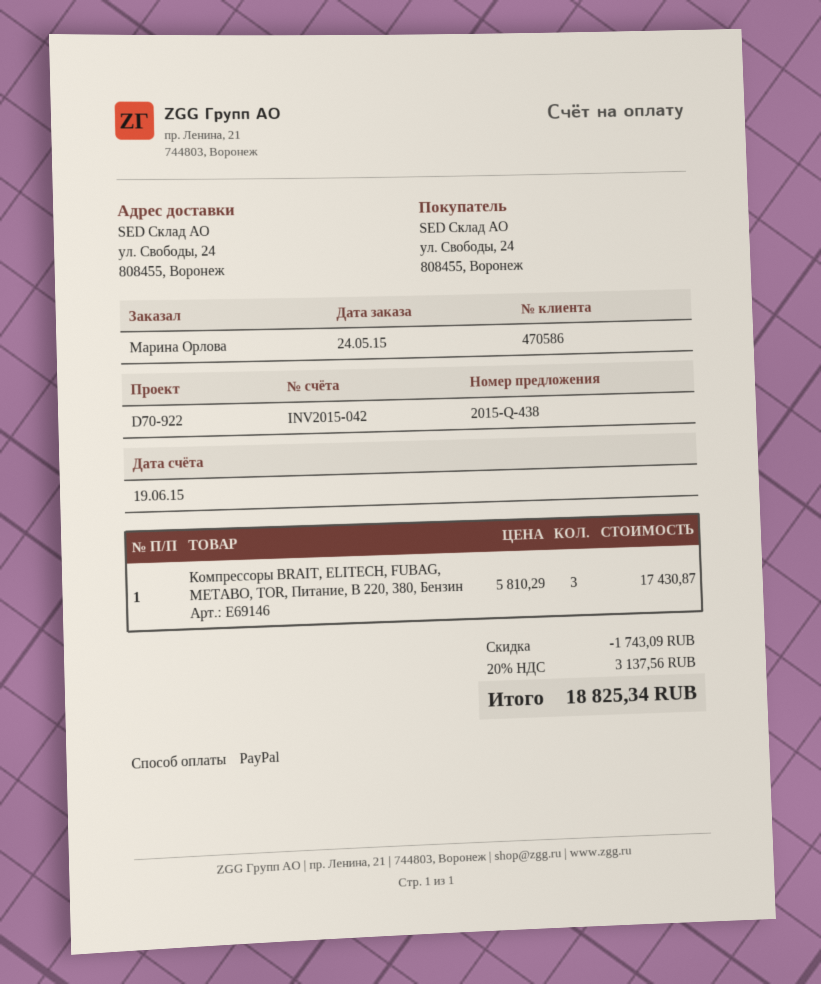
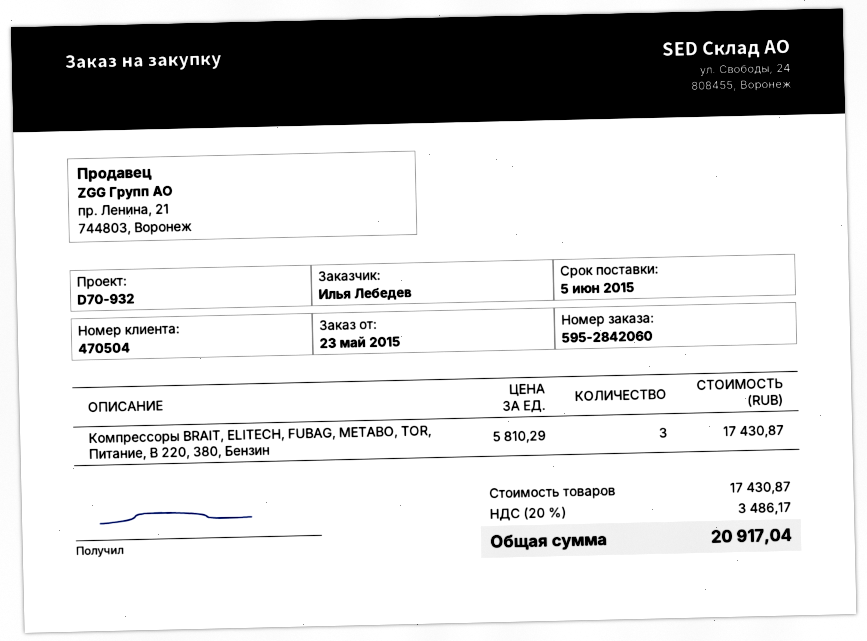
order date: 2015-05-24 -> 2015-05-23
customer number: 470586 -> 470504
reference: D70-922 -> D70-932
ordered by: Марина Орлова -> Илья Лебедев
discount: 1743.09 -> none
tax: 20% = 3137.56 -> 20% = 3486.17
total: 18825.34 -> 20917.04

